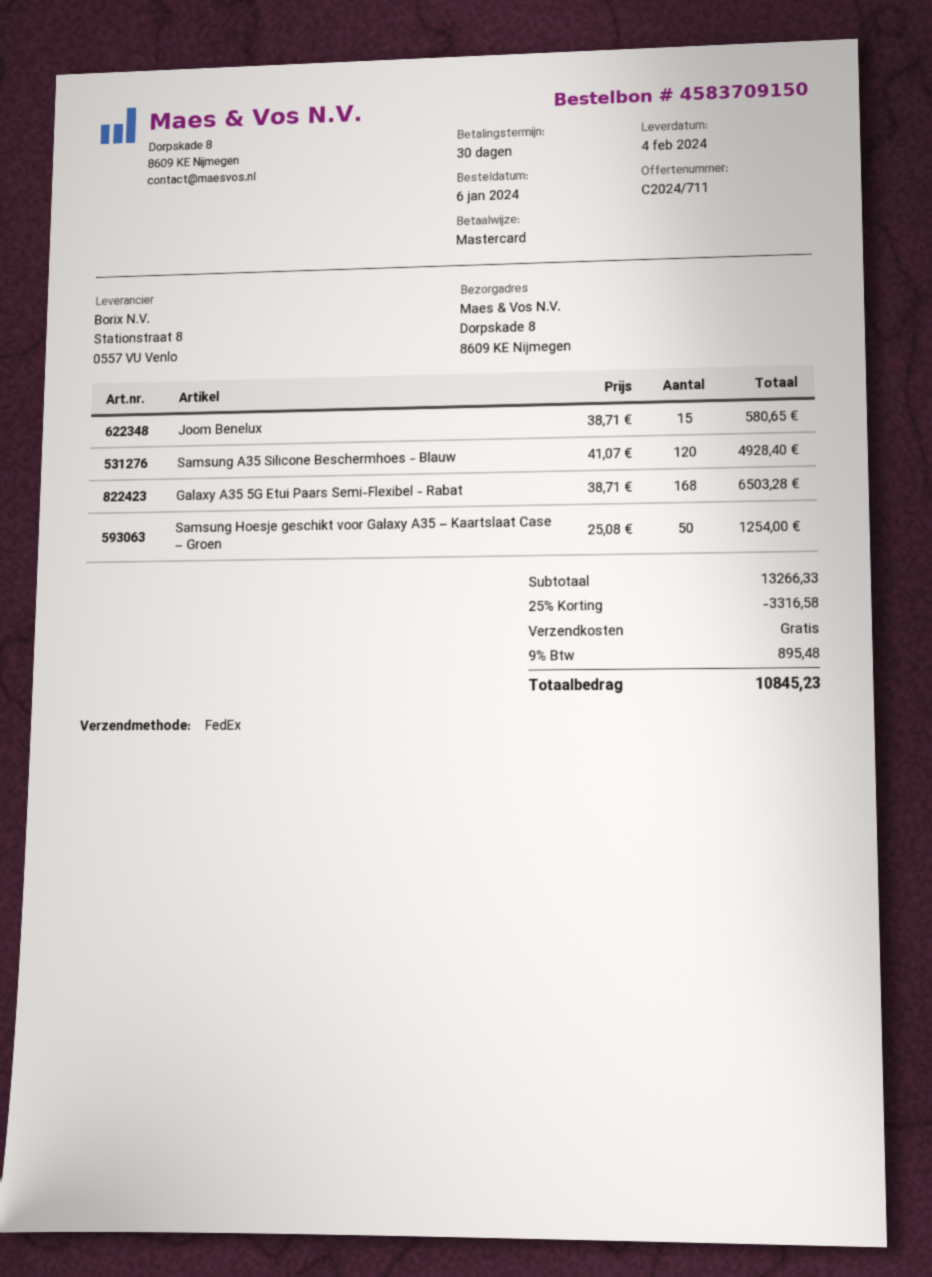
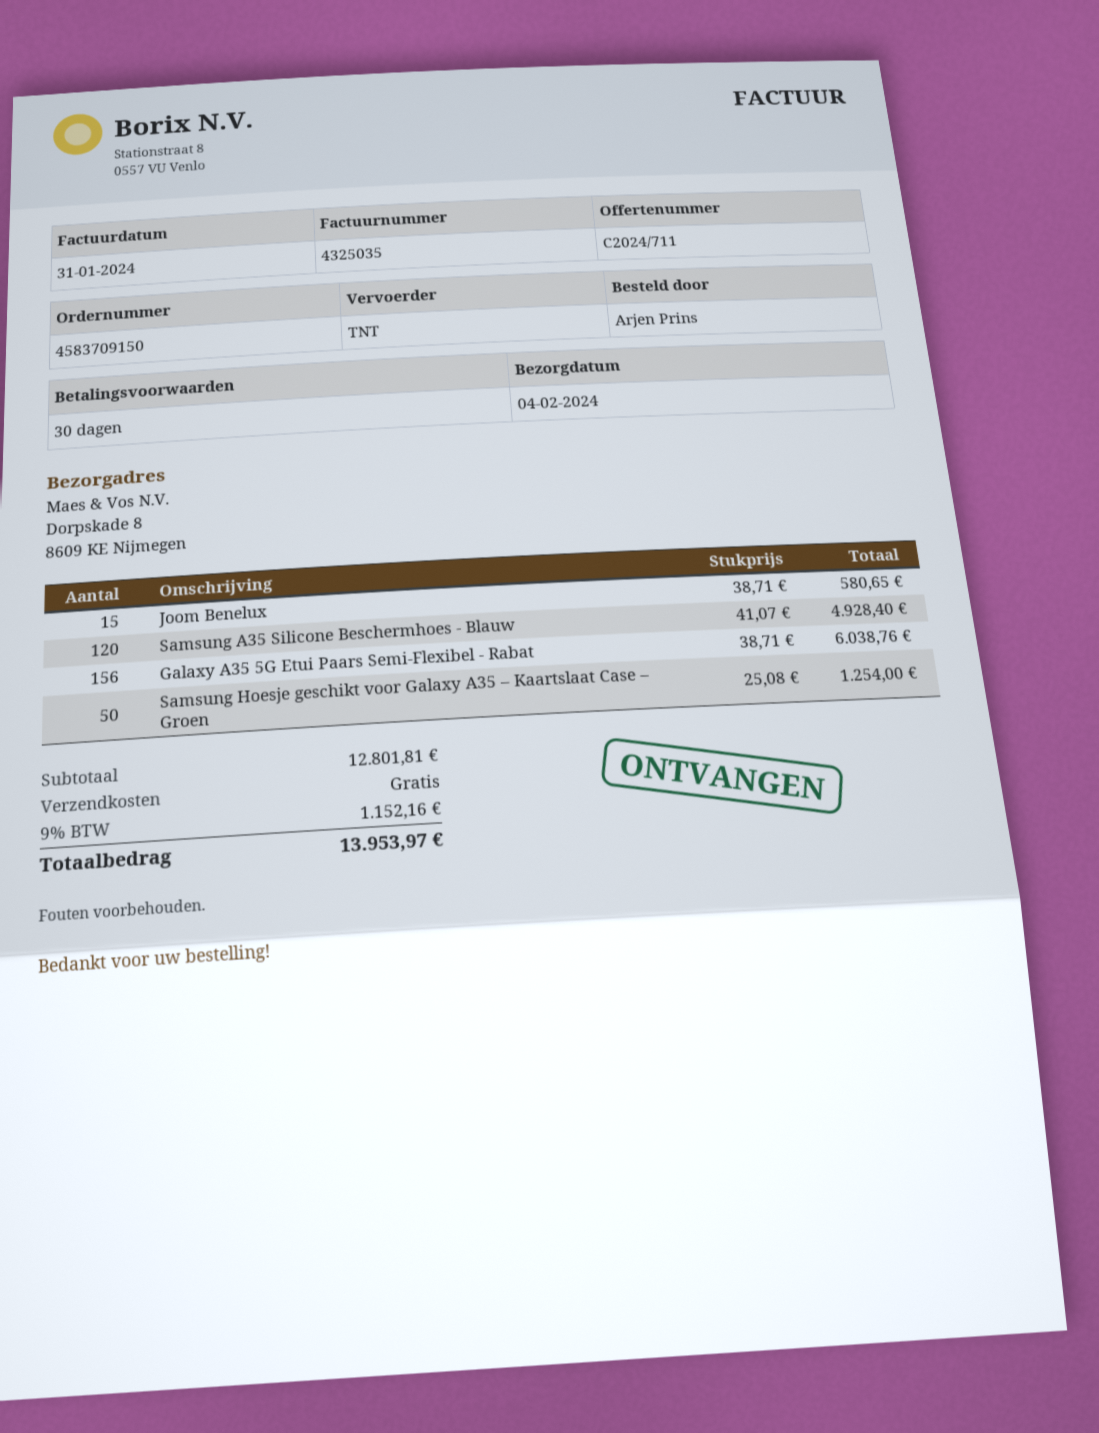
shipping method: FedEx -> TNT
Galaxy A35 5G Etui Paars Semi-Flexibel - Rabat: 168 x 38.71 = 6503.28 -> 156 x 38.71 = 6038.76
subtotal: 13266.33 -> 12801.81
discount: 25% = 3316.58 -> none
tax: 9% = 895.48 -> 9% = 1152.16
total: 10845.23 -> 13953.97

